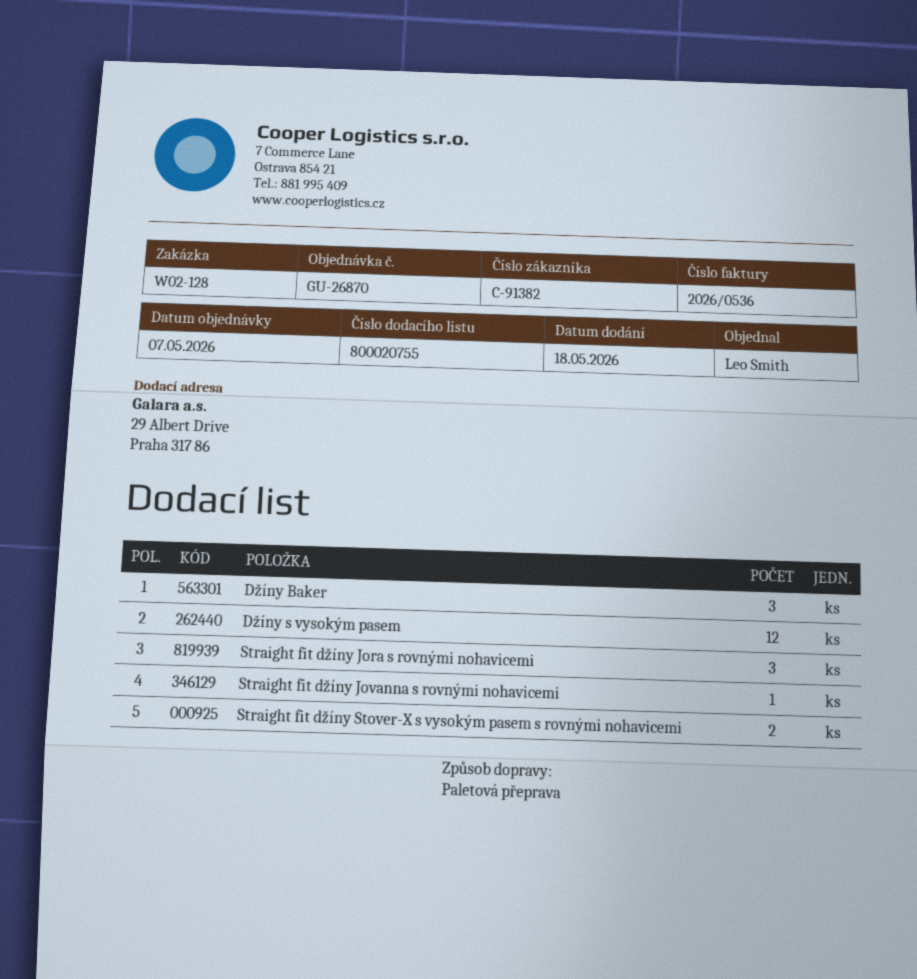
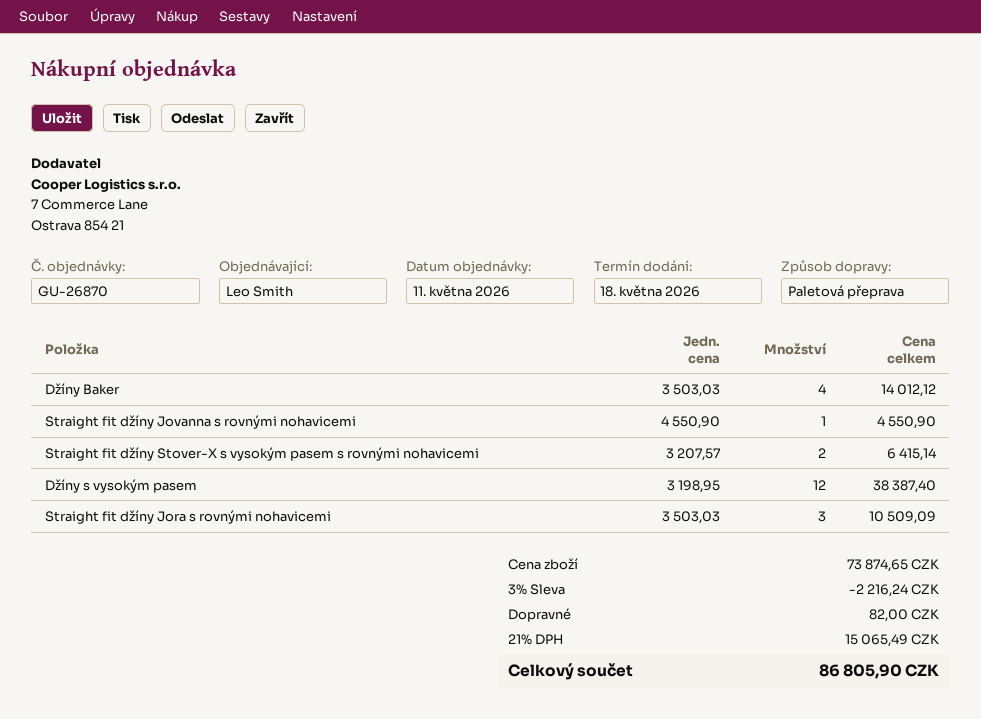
order date: 2026-05-07 -> 2026-05-11
Džíny Baker: 3 -> 4

